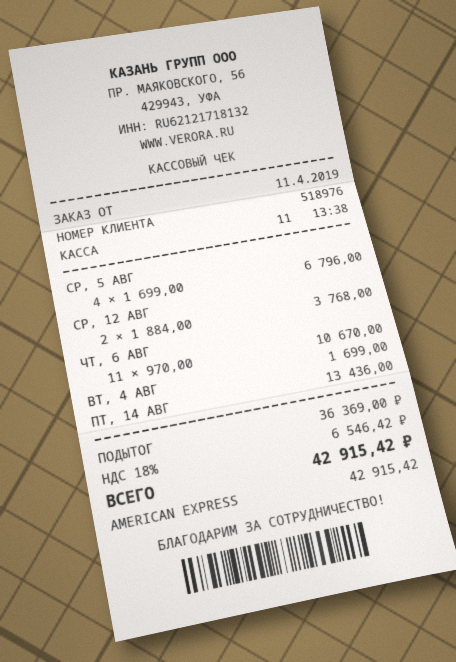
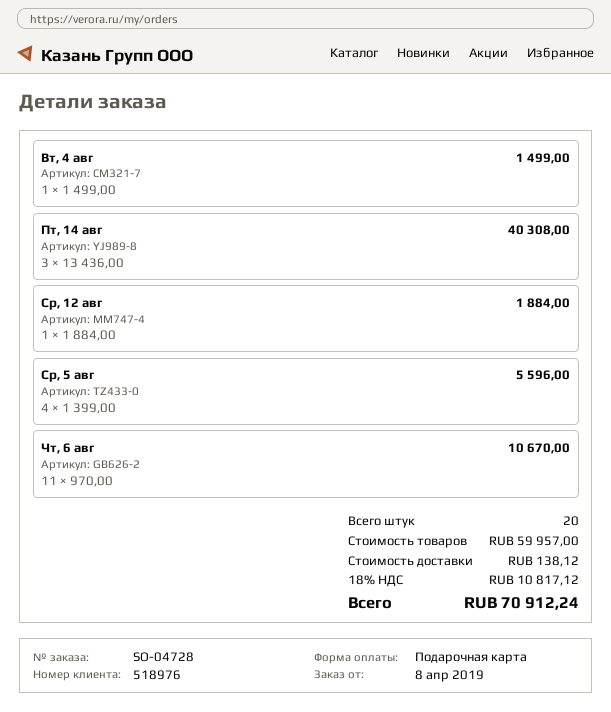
order date: 2019-04-11 -> 2019-04-08
payment method: American Express -> gift card
СР, 5 АВГ: 4 x 1699.00 = 6796.00 -> 4 x 1399.00 = 5596.00
СР, 12 АВГ: 2 x 1884.00 = 3768.00 -> 1 x 1884.00 = 1884.00
ВТ, 4 АВГ: 1 x 1699.00 = 1699.00 -> 1 x 1499.00 = 1499.00
ПТ, 14 АВГ: 1 x 13436.00 = 13436.00 -> 3 x 13436.00 = 40308.00
subtotal: 36369.00 -> 59957.00
shipping: none -> 138.12
tax: 18% = 6546.42 -> 18% = 10817.12
total: 42915.42 -> 70912.24

